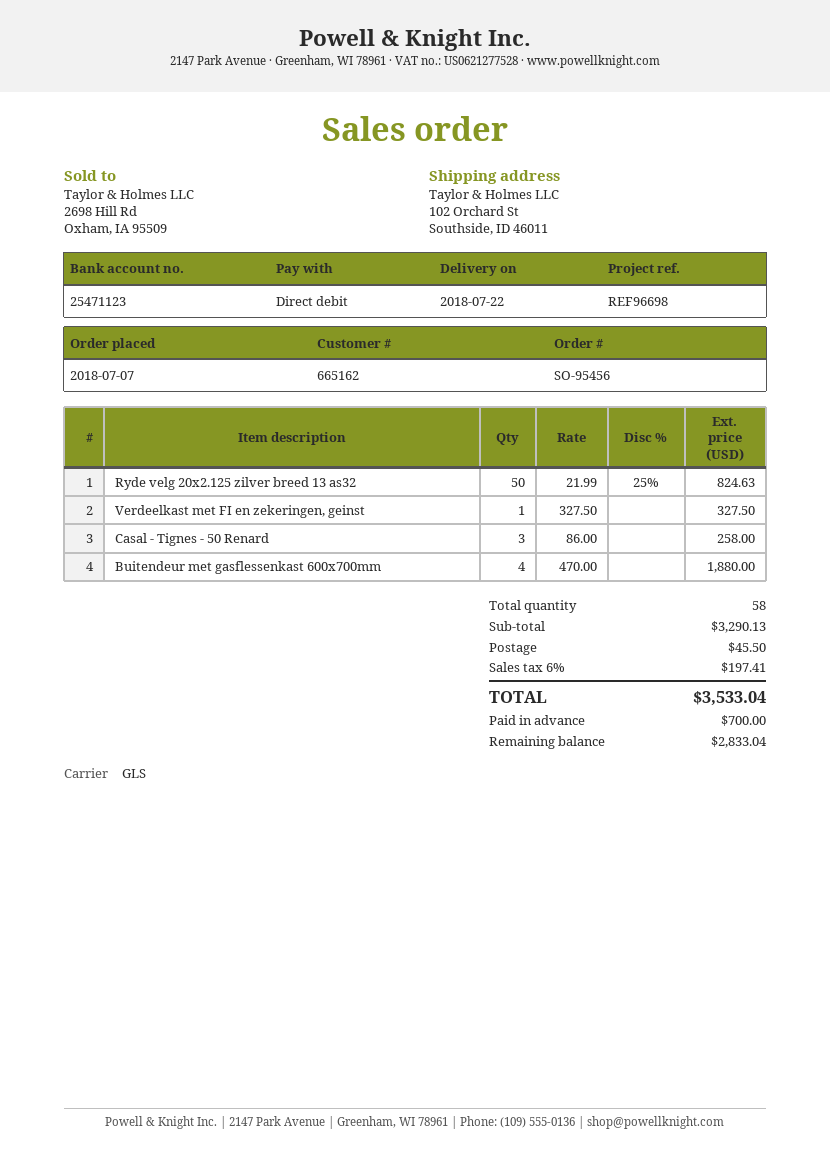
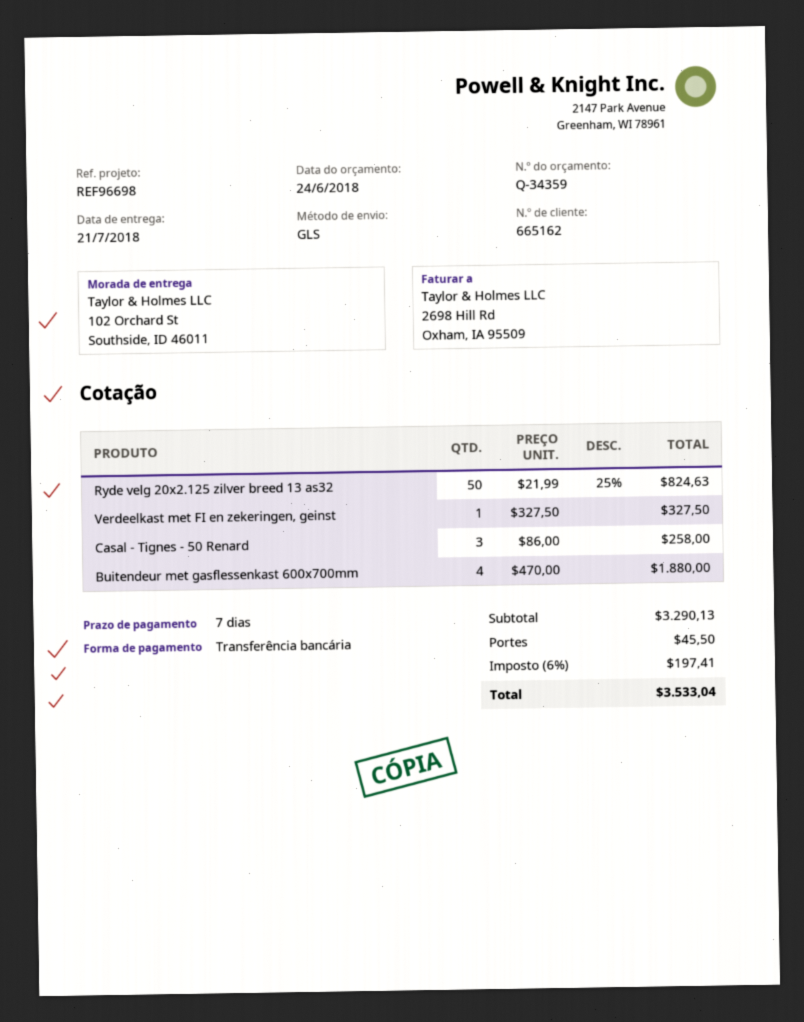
delivery date: 2018-07-22 -> 2018-07-21
payment method: direct debit -> bank transfer

